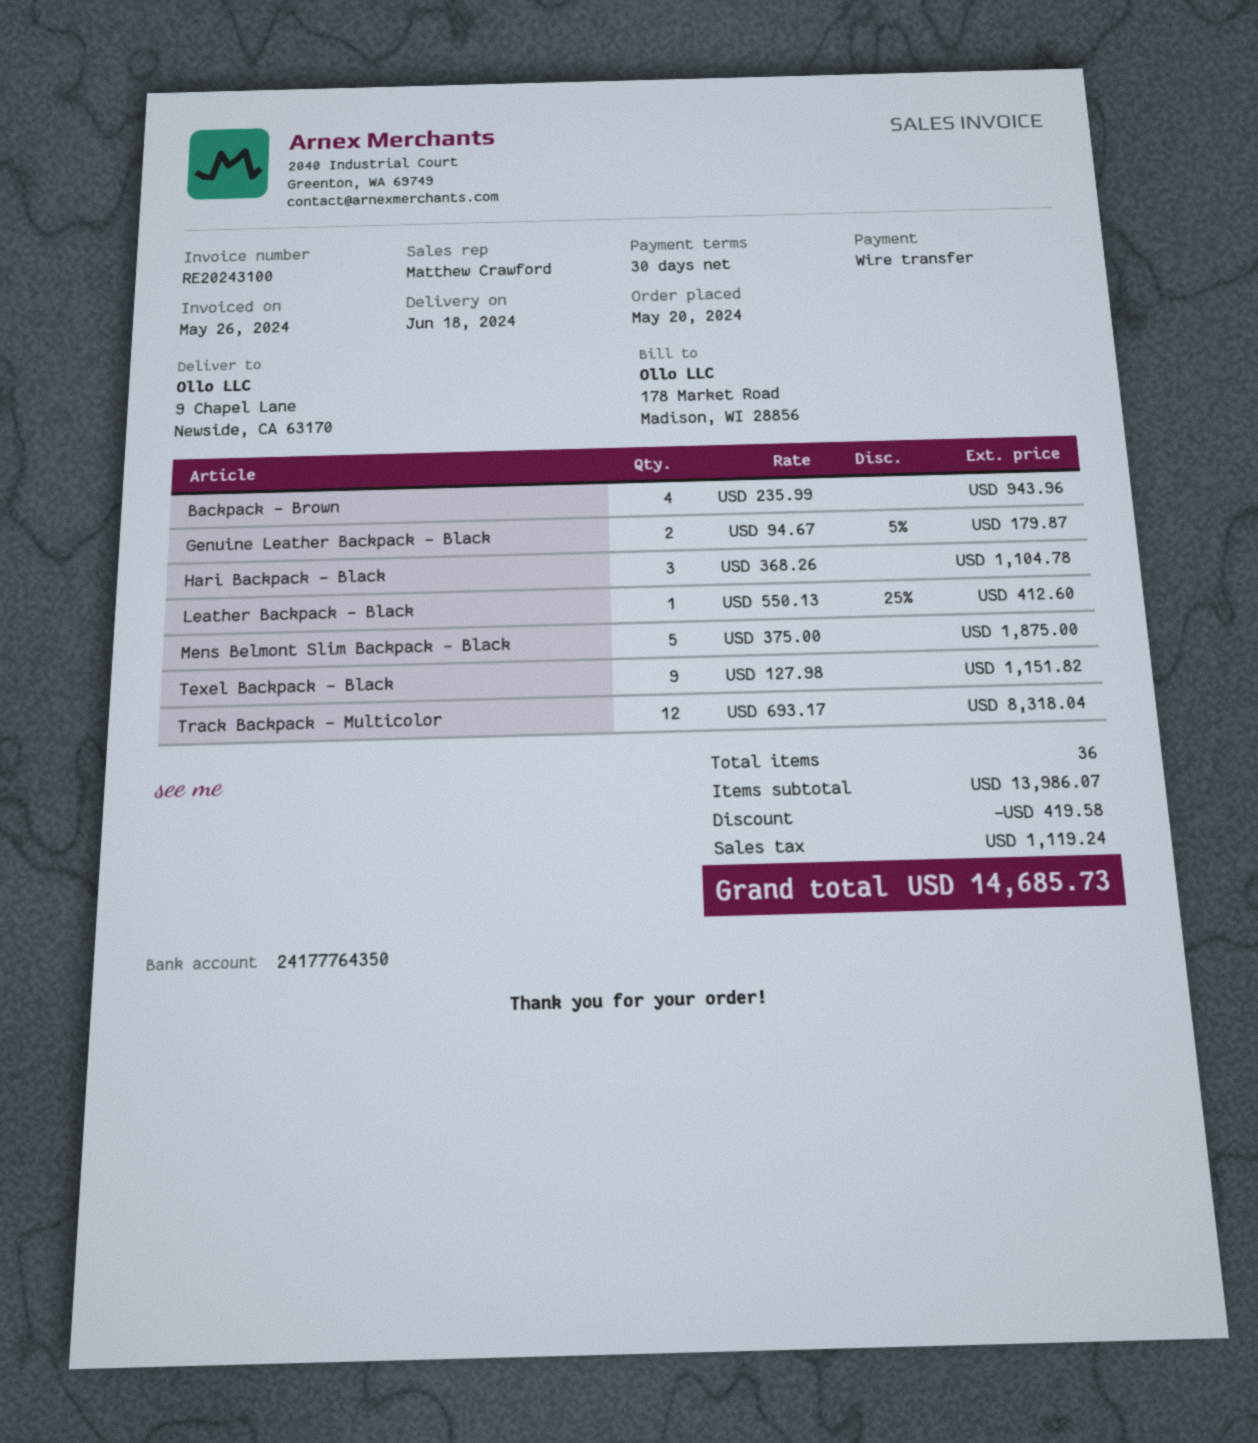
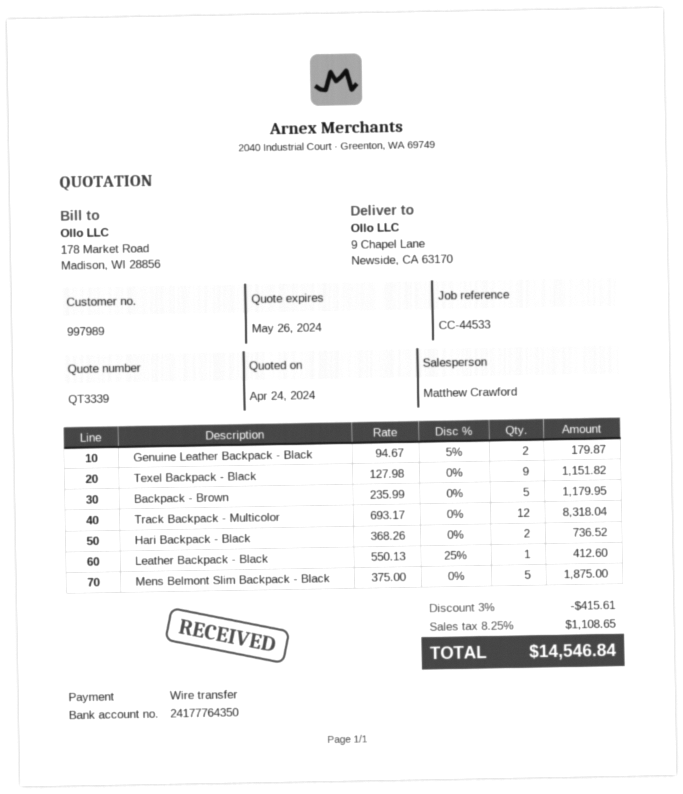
Backpack - Brown: 4 x 235.99 = 943.96 -> 5 x 235.99 = 1179.95
Hari Backpack - Black: 3 x 368.26 = 1104.78 -> 2 x 368.26 = 736.52
discount: 419.58 -> 415.61
tax: 1119.24 -> 1108.65
total: 14685.73 -> 14546.84

